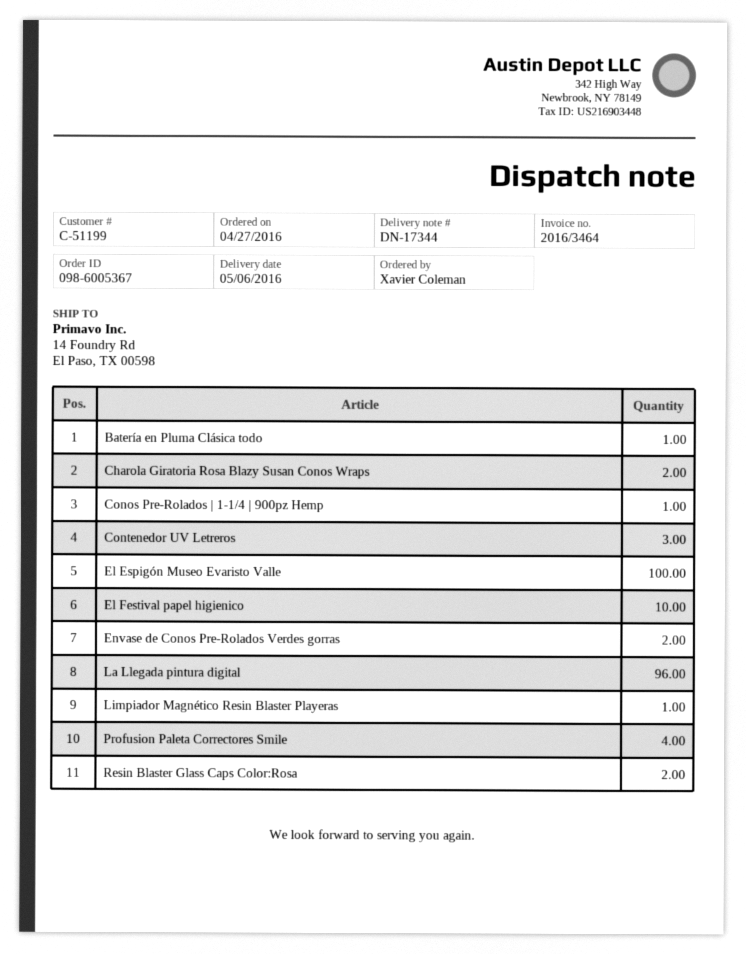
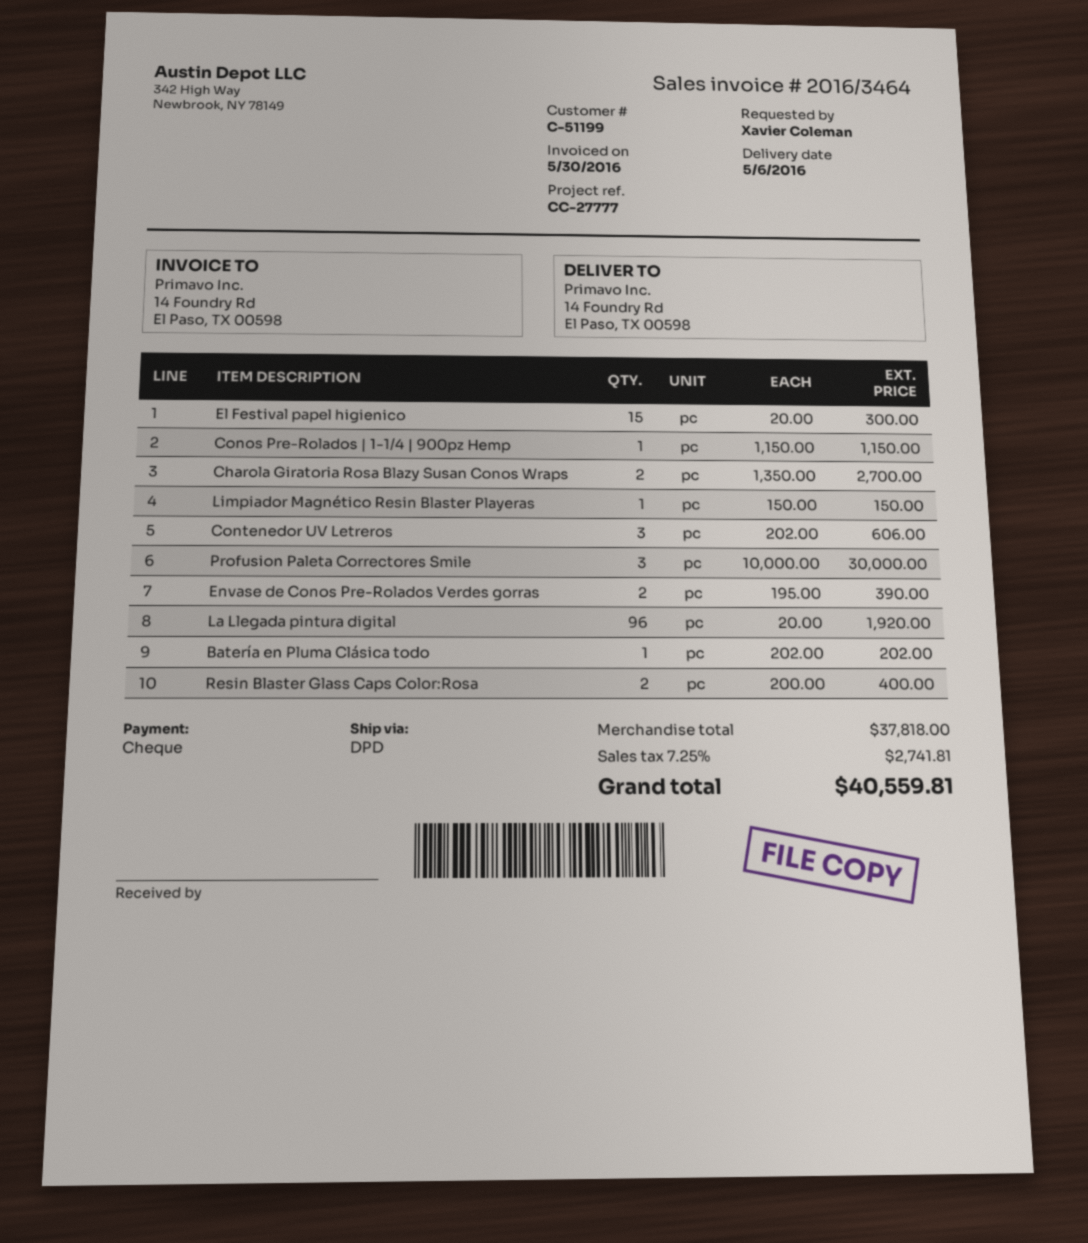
El Espigón Museo Evaristo Valle: 100 -> none
El Festival papel higienico: 10 -> 15
Profusion Paleta Correctores Smile: 4 -> 3

